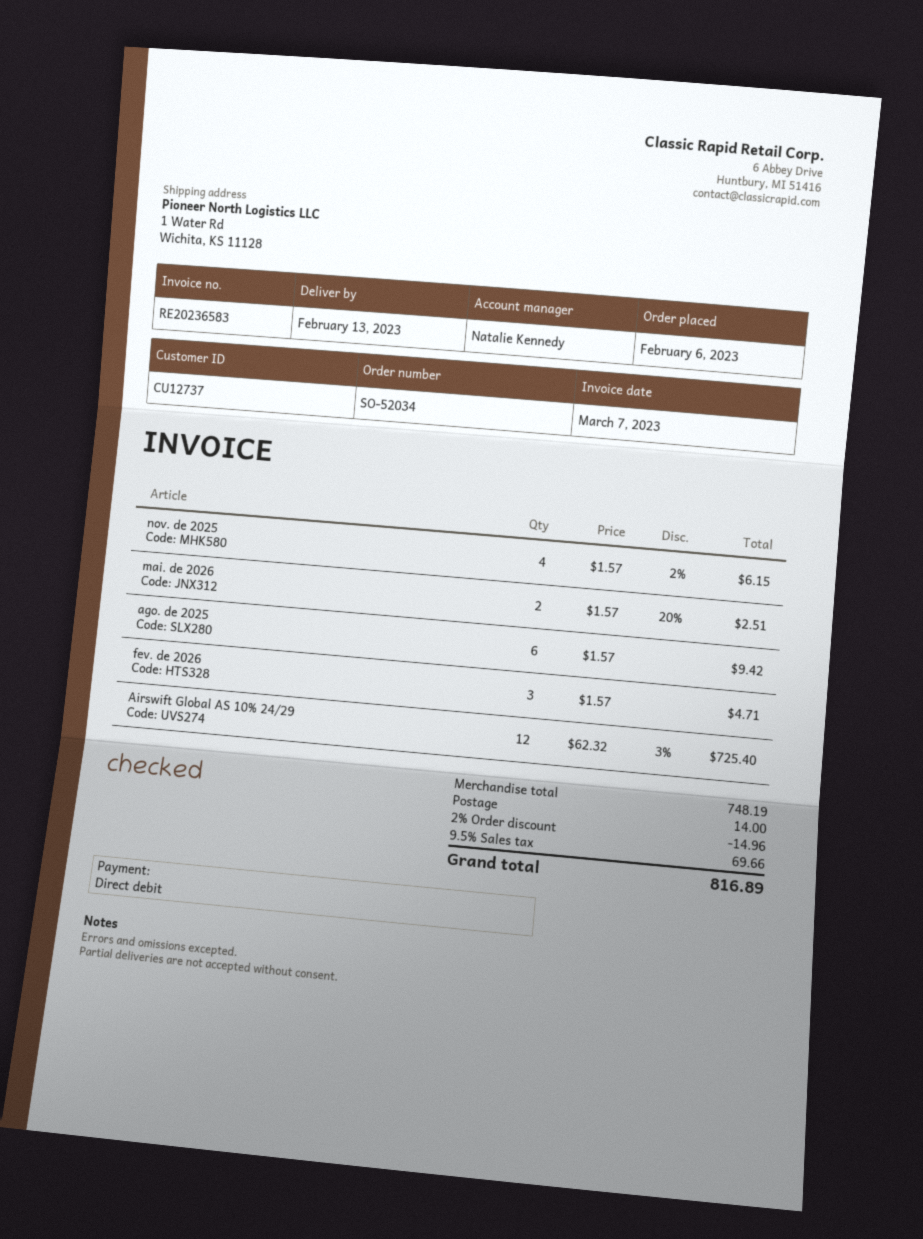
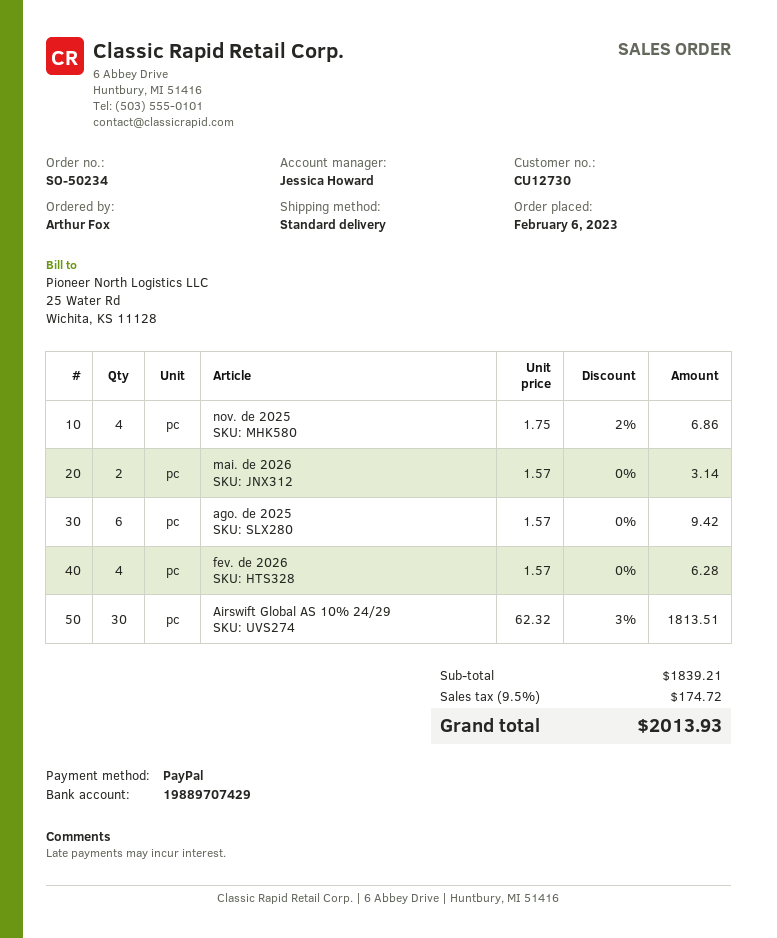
order number: SO-52034 -> SO-50234
customer number: CU12737 -> CU12730
sales rep: Natalie Kennedy -> Jessica Howard
payment method: direct debit -> PayPal
nov. de 2025: 4 x 1.57 - 2% = 6.15 -> 4 x 1.75 - 2% = 6.86
mai. de 2026: 2 x 1.57 - 20% = 2.51 -> 2 x 1.57 = 3.14
fev. de 2026: 3 x 1.57 = 4.71 -> 4 x 1.57 = 6.28
Airswift Global AS 10% 24/29: 12 x 62.32 - 3% = 725.40 -> 30 x 62.32 - 3% = 1813.51
subtotal: 748.19 -> 1839.21
discount: 2% = 14.96 -> none
shipping: 14.00 -> none
tax: 9.5% = 69.66 -> 9.5% = 174.72
total: 816.89 -> 2013.93

